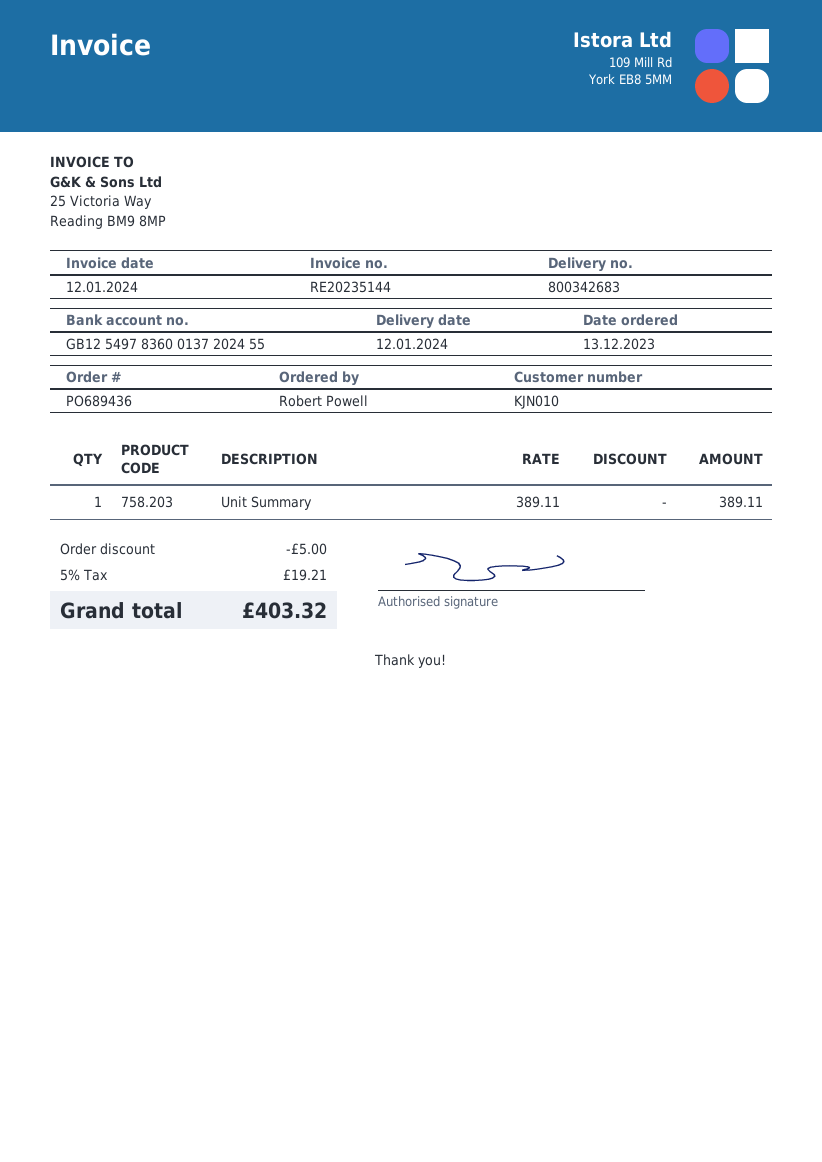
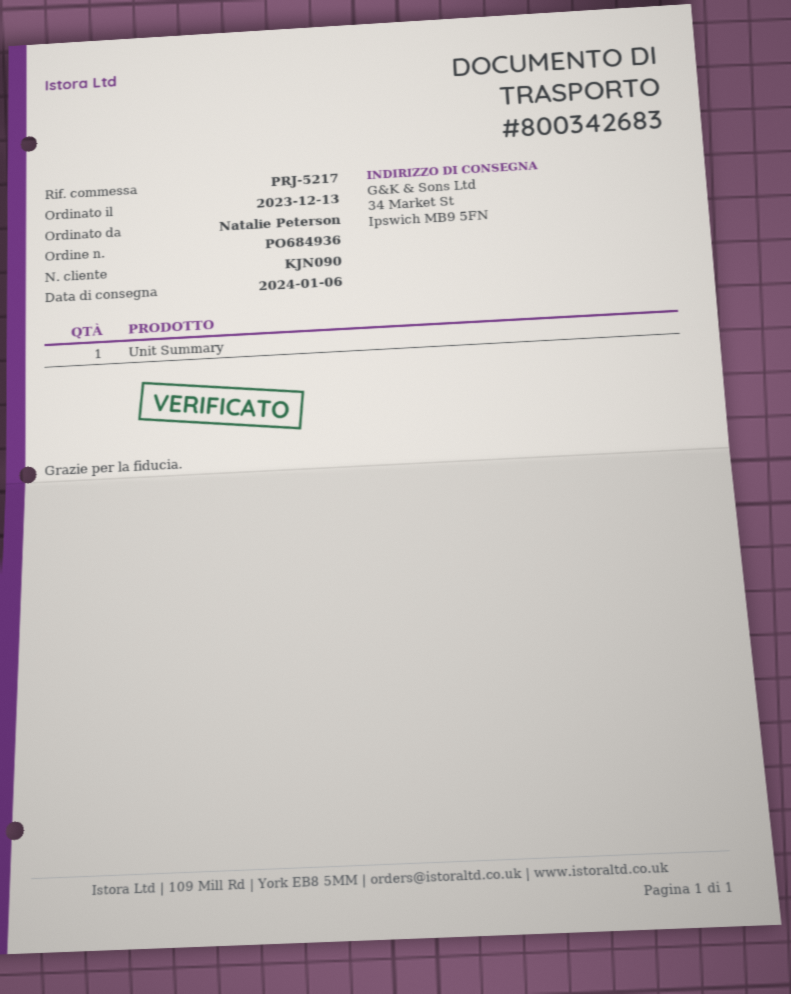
order number: PO689436 -> PO684936
delivery date: 2024-01-12 -> 2024-01-06
customer number: KJN010 -> KJN090
ordered by: Robert Powell -> Natalie Peterson

